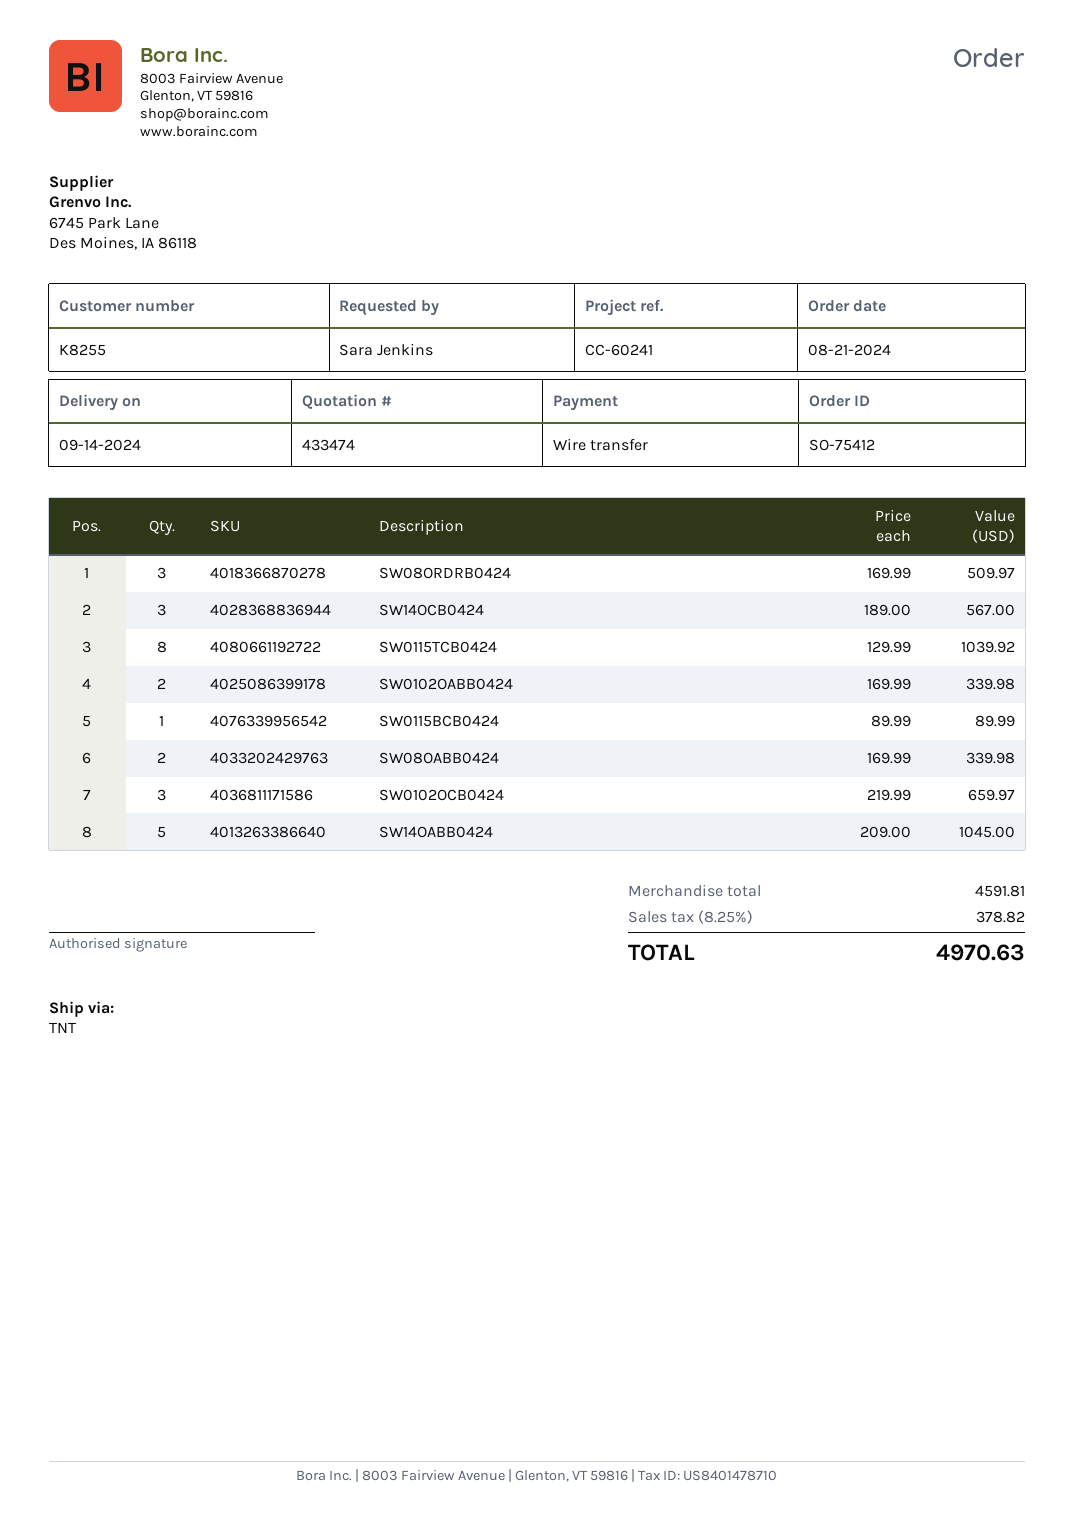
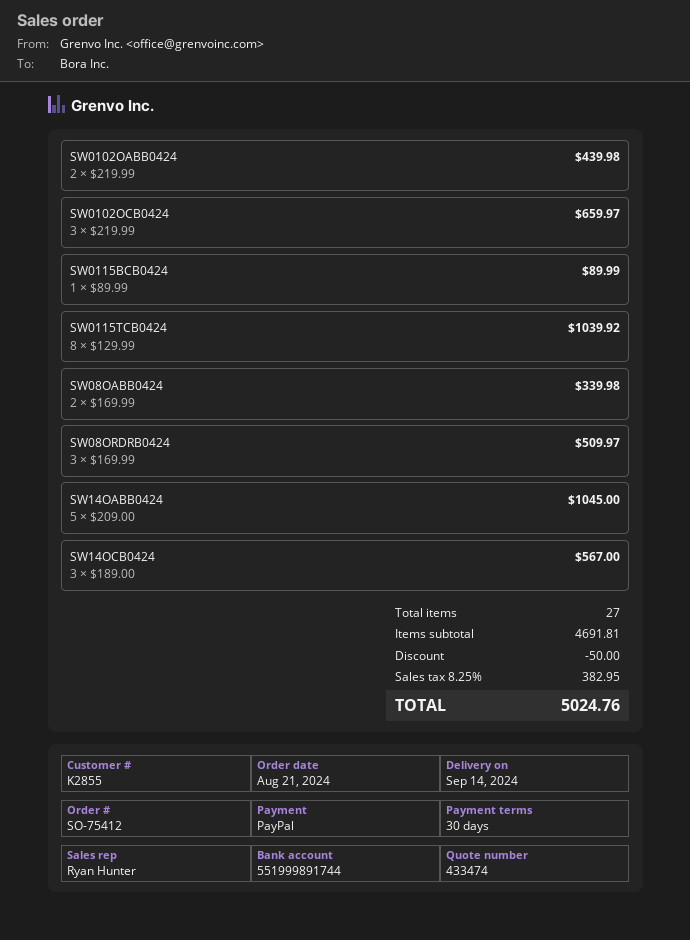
customer number: K8255 -> K2855
payment method: bank transfer -> PayPal
SW0102OABB0424: 2 x 169.99 = 339.98 -> 2 x 219.99 = 439.98
subtotal: 4591.81 -> 4691.81
discount: none -> 50.00
tax: 8.25% = 378.82 -> 8.25% = 382.95
total: 4970.63 -> 5024.76

